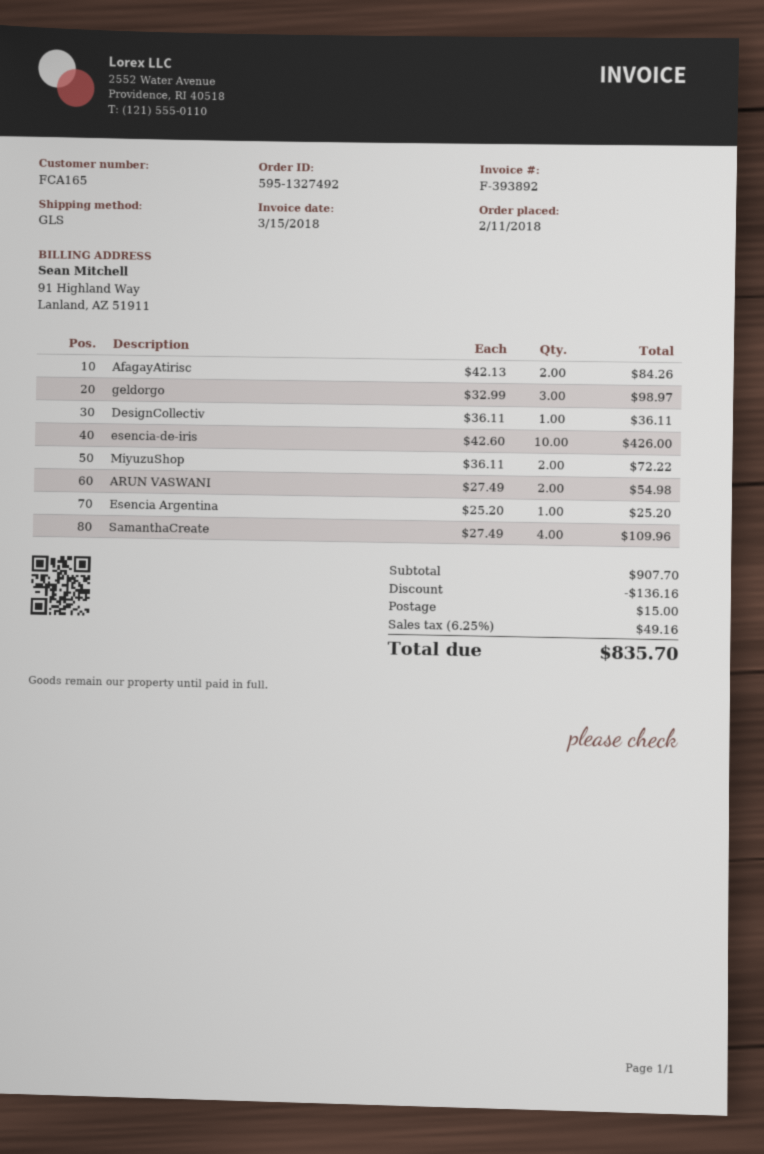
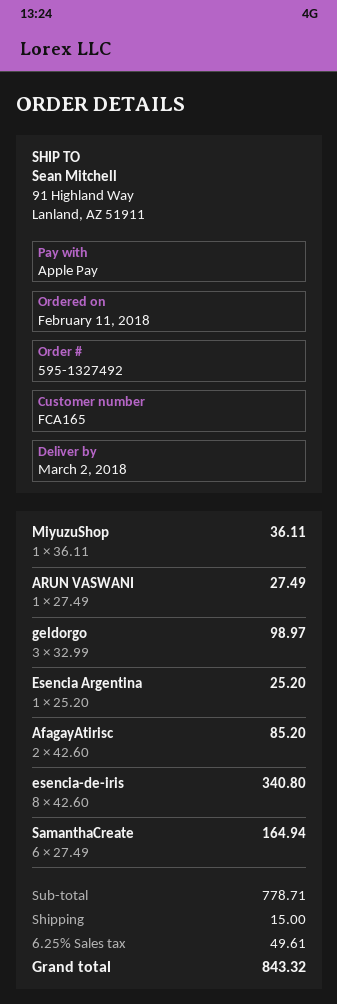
AfagayAtirisc: 2 x 42.13 = 84.26 -> 2 x 42.60 = 85.20
DesignCollectiv: 1 x 36.11 = 36.11 -> none
esencia-de-iris: 10 x 42.60 = 426.00 -> 8 x 42.60 = 340.80
MiyuzuShop: 2 x 36.11 = 72.22 -> 1 x 36.11 = 36.11
ARUN VASWANI: 2 x 27.49 = 54.98 -> 1 x 27.49 = 27.49
SamanthaCreate: 4 x 27.49 = 109.96 -> 6 x 27.49 = 164.94
subtotal: 907.70 -> 778.71
discount: 136.16 -> none
tax: 6.25% = 49.16 -> 6.25% = 49.61
total: 835.70 -> 843.32

